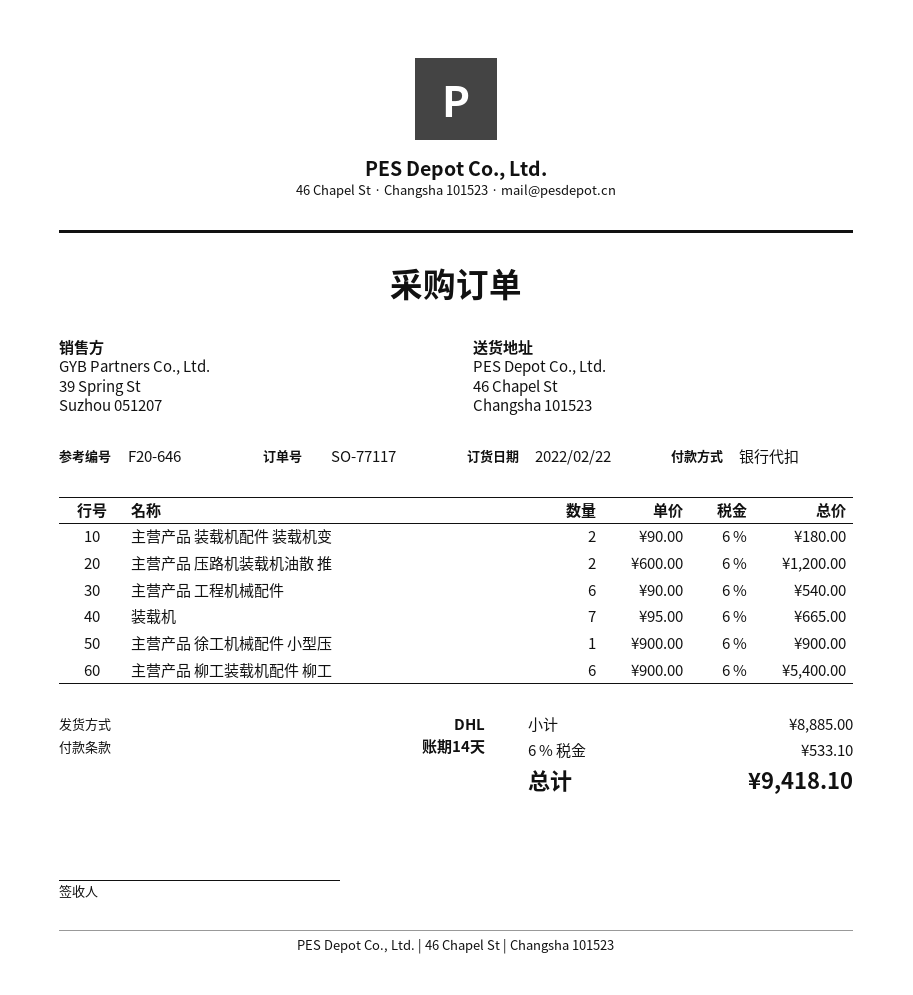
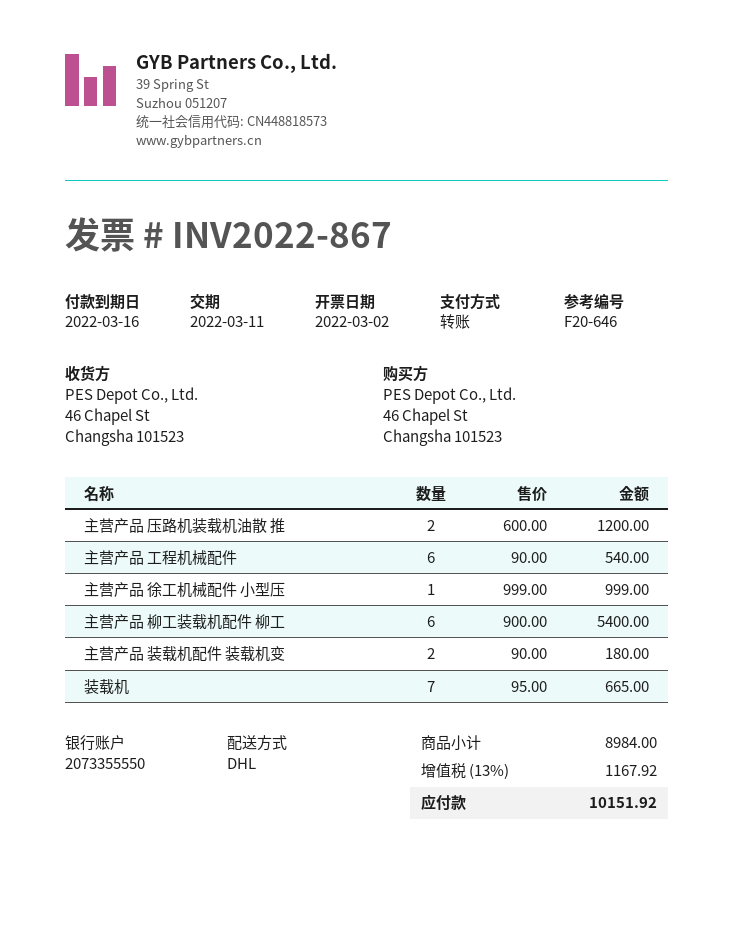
payment method: direct debit -> bank transfer
主营产品 徐工机械配件 小型压: 1 x 900.00 = 900.00 -> 1 x 999.00 = 999.00
subtotal: 8885.00 -> 8984.00
tax: 6% = 533.10 -> 13% = 1167.92
total: 9418.10 -> 10151.92

